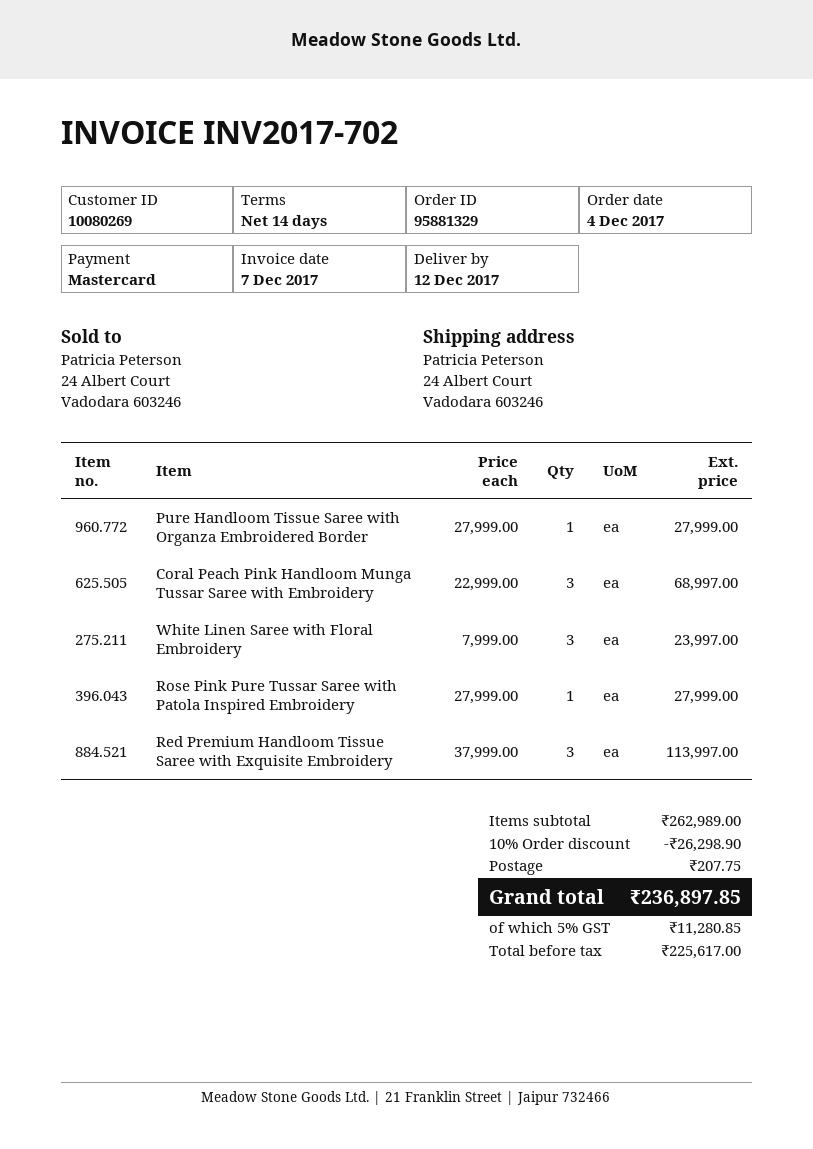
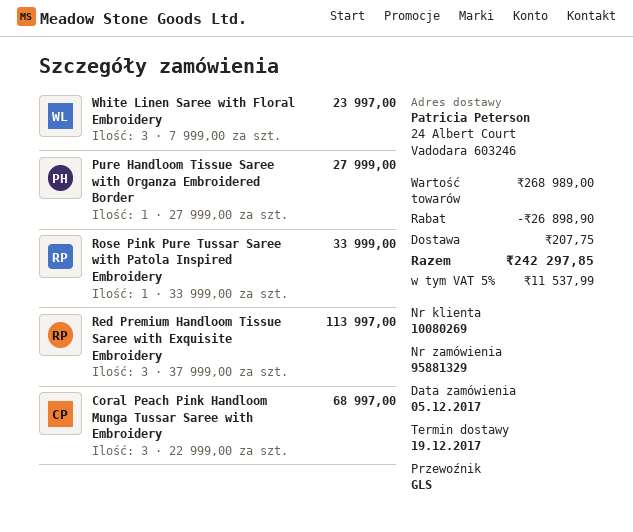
order date: 2017-12-04 -> 2017-12-05
delivery date: 2017-12-12 -> 2017-12-19
Rose Pink Pure Tussar Saree with Patola Inspired Embroidery: 1 x 27999.00 = 27999.00 -> 1 x 33999.00 = 33999.00
subtotal: 262989.00 -> 268989.00
discount: 26298.90 -> 26898.90
tax: 5% = 11280.85 -> 5% = 11537.99
total: 236897.85 -> 242297.85

